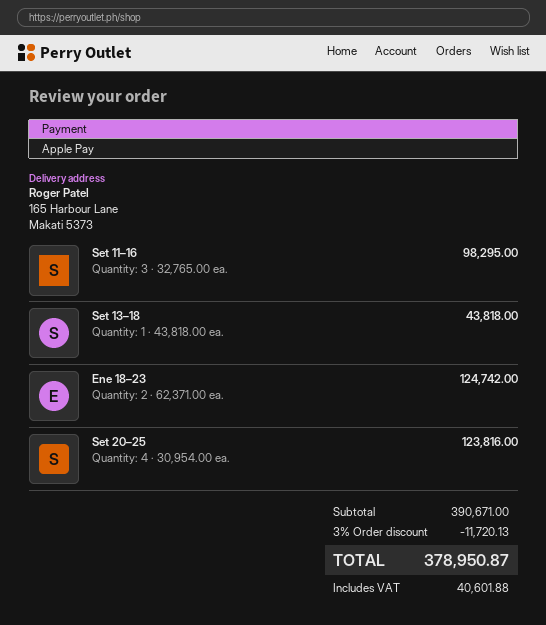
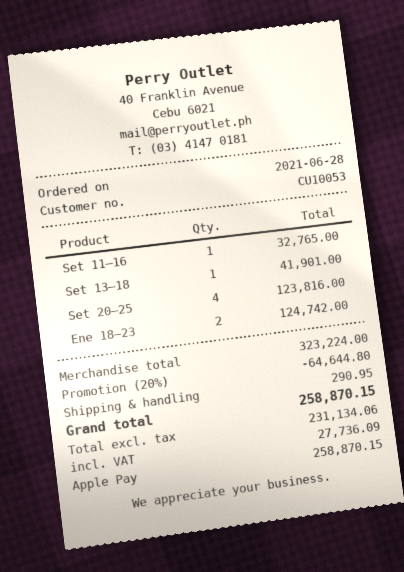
Set 11–16: 3 for 98295.00 -> 1 for 32765.00
Set 13–18: 1 for 43818.00 -> 1 for 41901.00
subtotal: 390671.00 -> 323224.00
discount: 3% = 11720.13 -> 20% = 64644.80
shipping: none -> 290.95
tax: 40601.88 -> 27736.09
total: 378950.87 -> 258870.15

